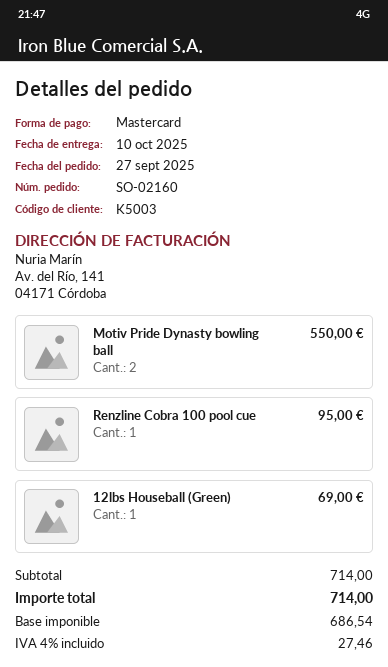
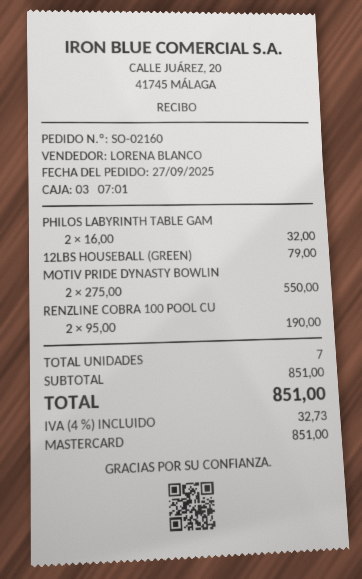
Renzline Cobra 100 pool cue: 1 for 95.00 -> 2 for 190.00
12lbs Houseball (Green): 1 for 69.00 -> 1 for 79.00
PHILOS LABYRINTH TABLE GAM: none -> 2 for 32.00
subtotal: 714.00 -> 851.00
tax: 4% = 27.46 -> 4% = 32.73
total: 714.00 -> 851.00

